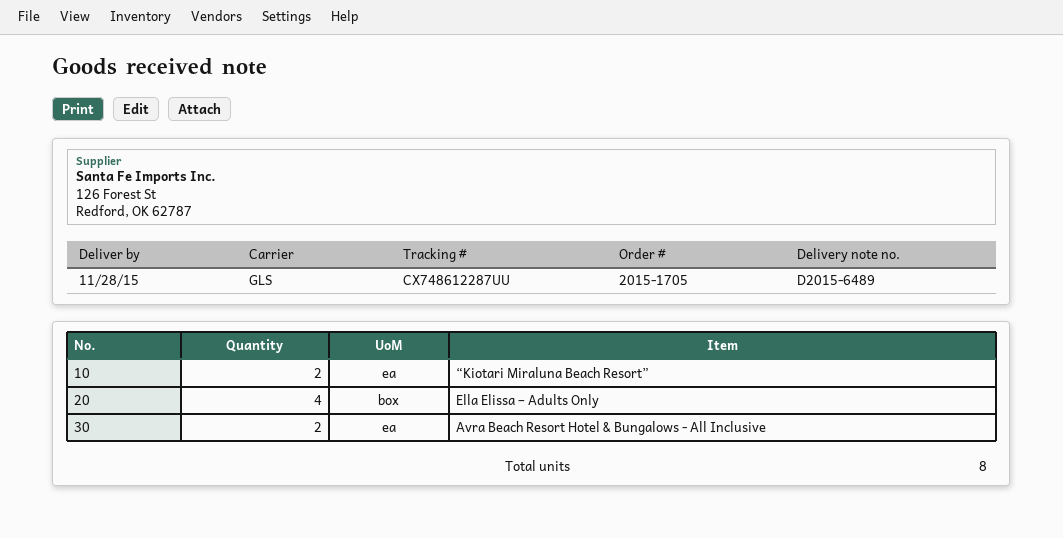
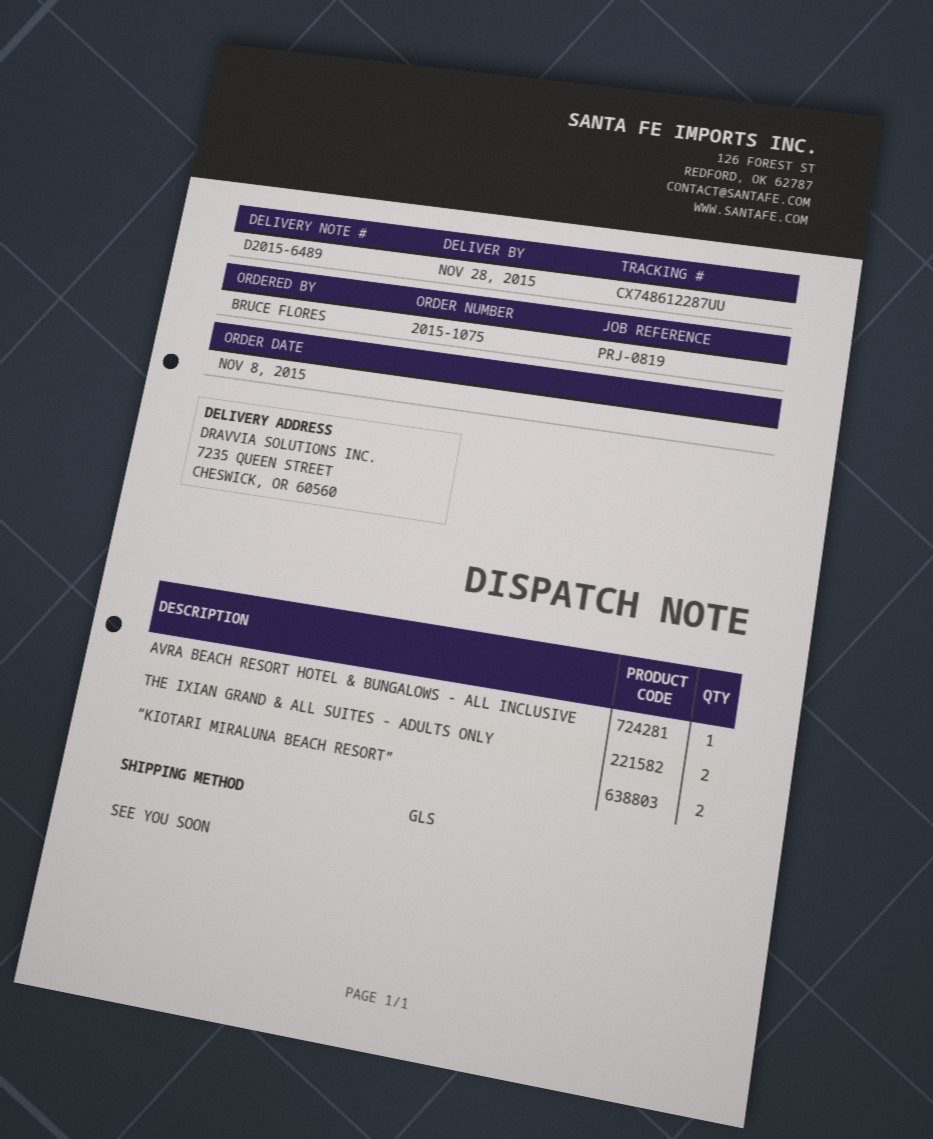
order number: 2015-1705 -> 2015-1075
Ella Elissa – Adults Only: 4 -> none
Avra Beach Resort Hotel & Bungalows - All Inclusive: 2 -> 1
THE IXIAN GRAND & ALL SUITES - ADULTS ONLY: none -> 2

